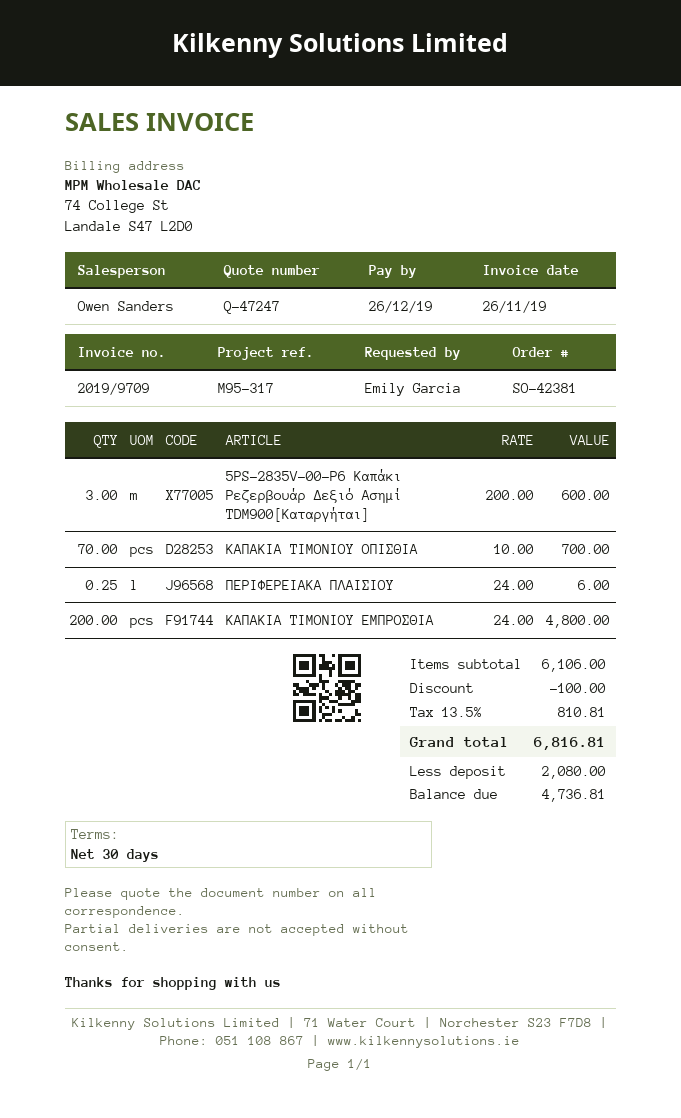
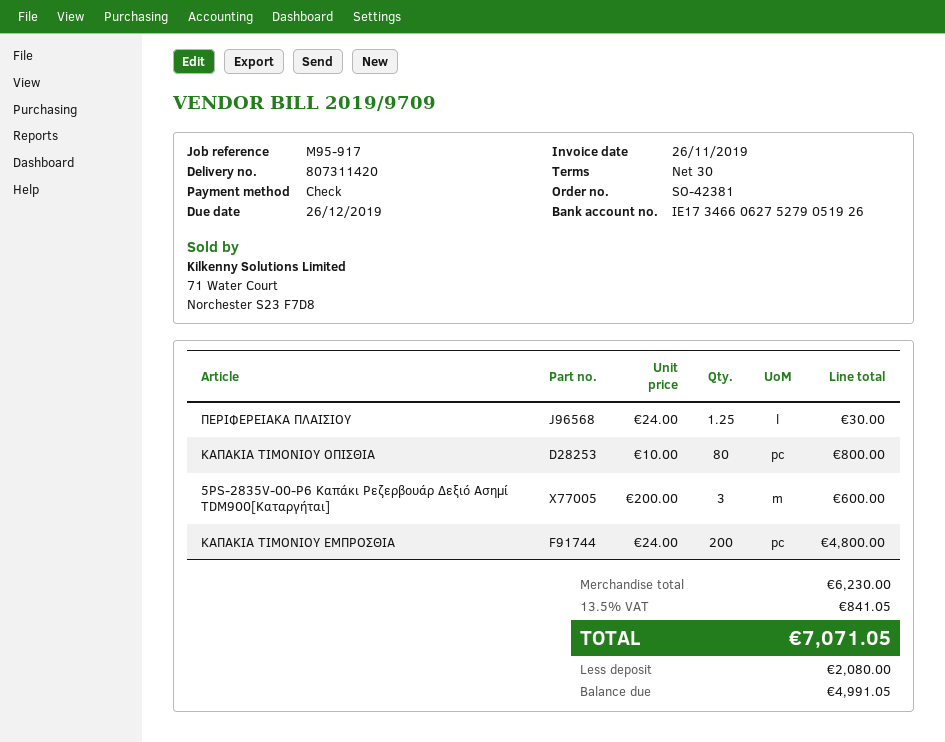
reference: M95-317 -> M95-917
ΚΑΠΑΚΙΑ ΤΙΜΟΝΙΟΥ ΟΠΙΣΘΙΑ: 70 x 10.00 = 700.00 -> 80 x 10.00 = 800.00
ΠΕΡΙΦΕΡΕΙΑΚΑ ΠΛΑΙΣΙΟΥ: 0.25 x 24.00 = 6.00 -> 1.25 x 24.00 = 30.00
subtotal: 6106.00 -> 6230.00
discount: 100.00 -> none
tax: 13.5% = 810.81 -> 13.5% = 841.05
total: 6816.81 -> 7071.05
balance: 4736.81 -> 4991.05

